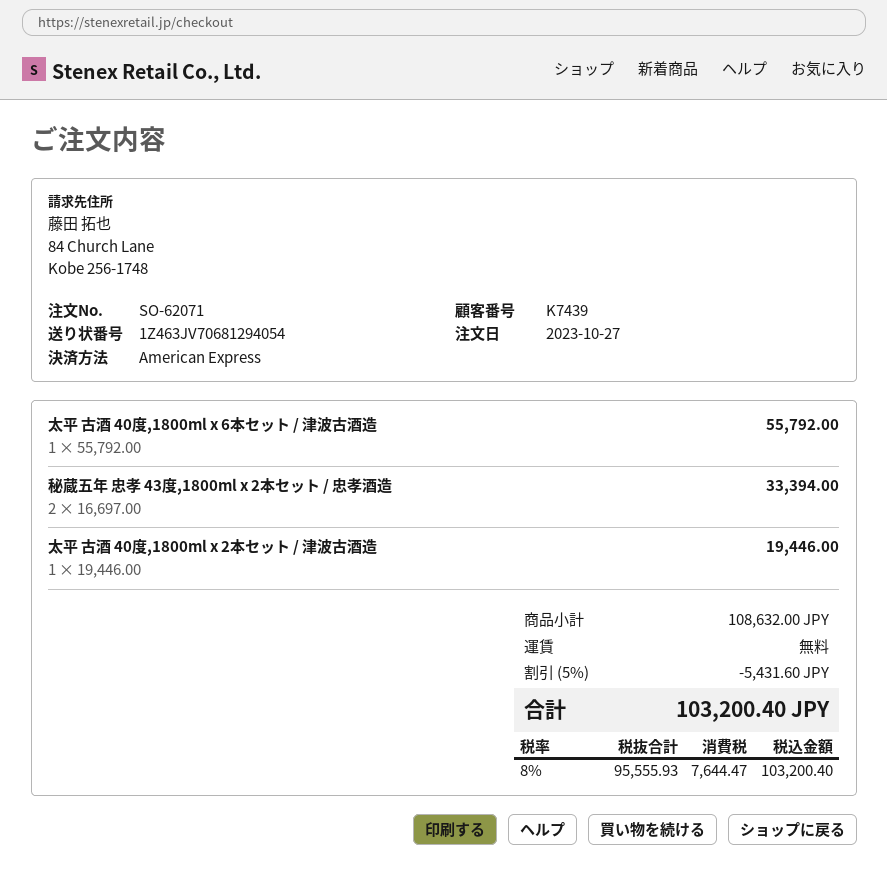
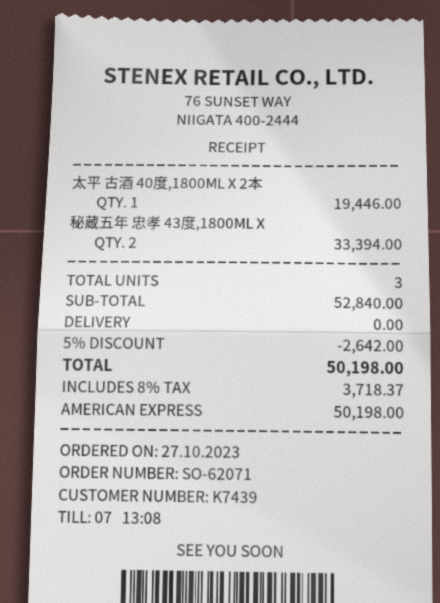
太平 古酒 40度,1800ml x 6本セット / 津波古酒造: 1 for 55792.00 -> none
subtotal: 108632.00 -> 52840.00
discount: 5% = 5431.60 -> 5% = 2642.00
tax: 8% = 7644.47 -> 8% = 3718.37
total: 103200.40 -> 50198.00

